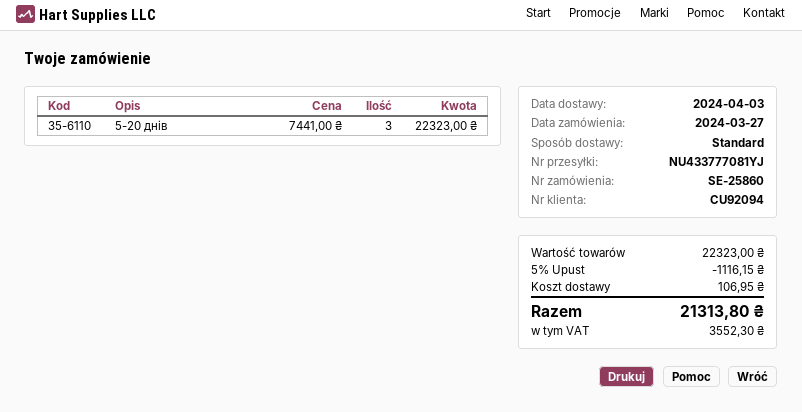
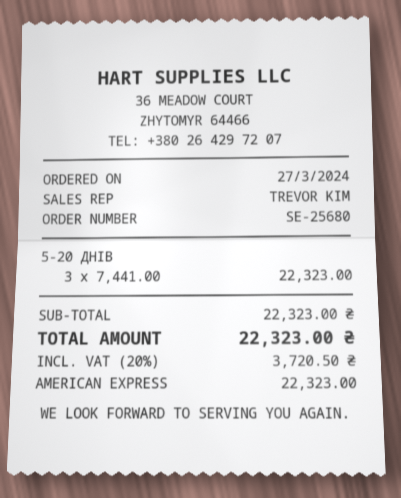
order number: SE-25860 -> SE-25680
discount: 5% = 1116.15 -> none
shipping: 106.95 -> none
tax: 3552.30 -> 3720.50
total: 21313.80 -> 22323.00

